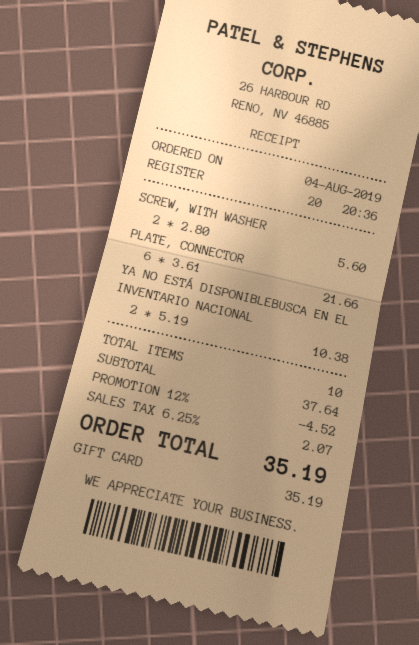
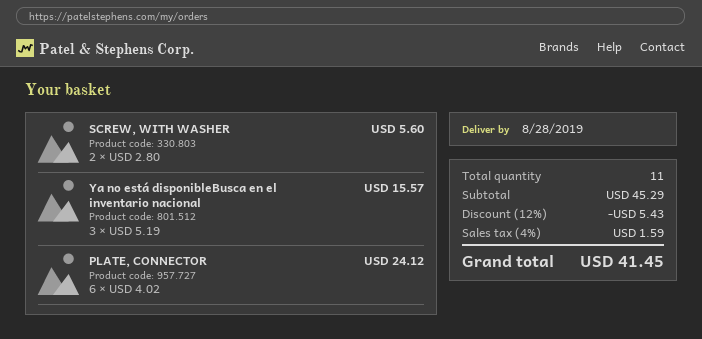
PLATE, CONNECTOR: 6 x 3.61 = 21.66 -> 6 x 4.02 = 24.12
YA NO ESTÁ DISPONIBLEBUSCA EN EL INVENTARIO NACIONAL: 2 x 5.19 = 10.38 -> 3 x 5.19 = 15.57
total quantity: 10 -> 11
subtotal: 37.64 -> 45.29
discount: 12% = 4.52 -> 12% = 5.43
tax: 6.25% = 2.07 -> 4% = 1.59
total: 35.19 -> 41.45

